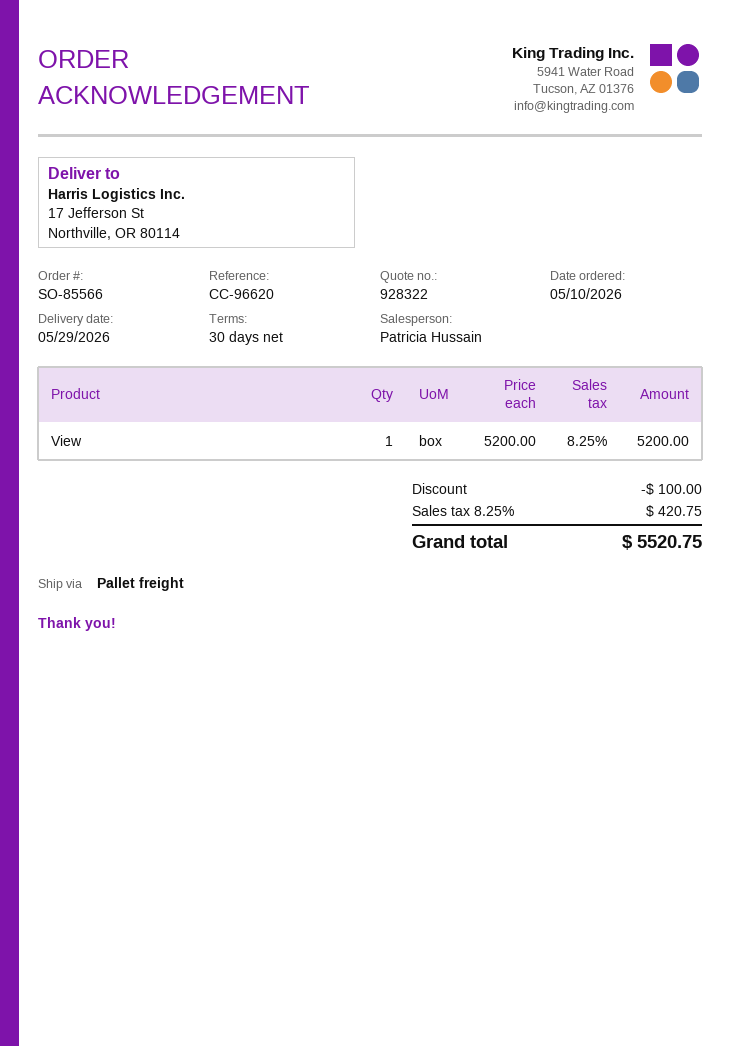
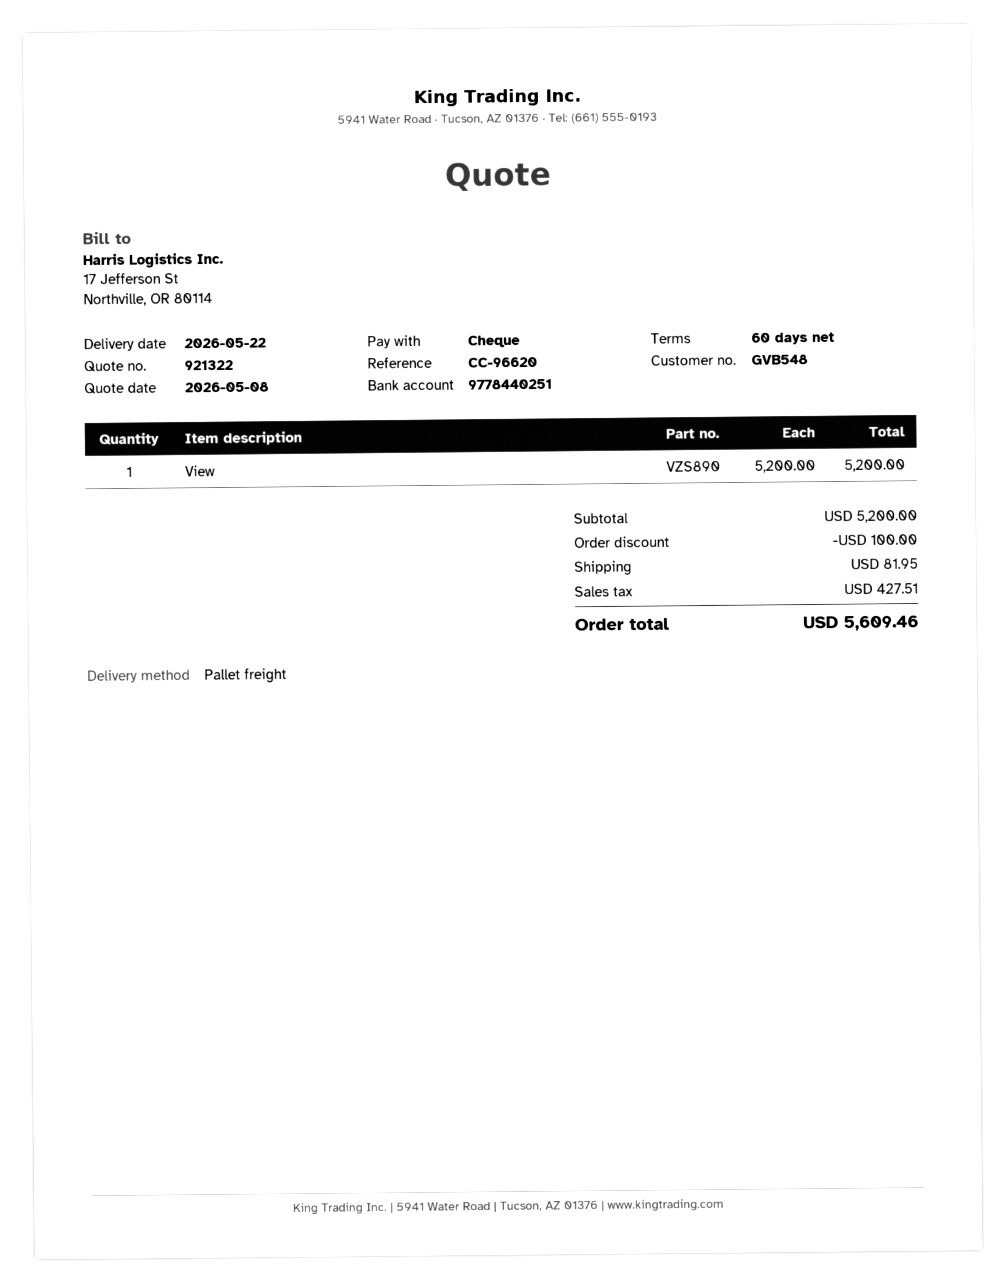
quote number: 928322 -> 921322
delivery date: 2026-05-29 -> 2026-05-22
payment terms: 30 days -> 60 days
shipping: none -> 81.95
tax: 420.75 -> 427.51
total: 5520.75 -> 5609.46

